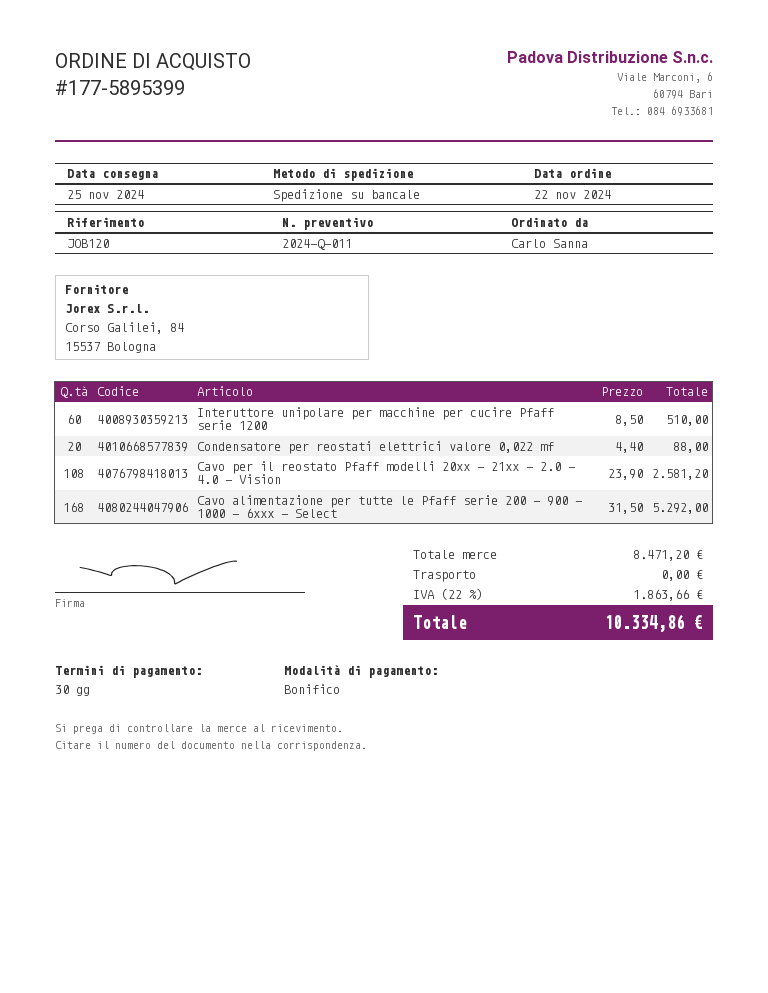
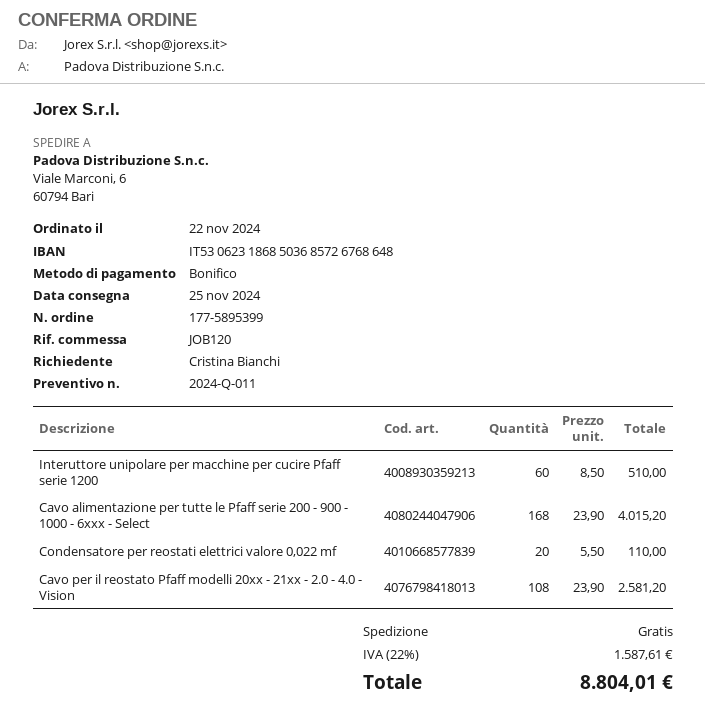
ordered by: Carlo Sanna -> Cristina Bianchi
Condensatore per reostati elettrici valore 0,022 mf: 20 x 4.40 = 88.00 -> 20 x 5.50 = 110.00
Cavo alimentazione per tutte le Pfaff serie 200 - 900 - 1000 - 6xxx - Select: 168 x 31.50 = 5292.00 -> 168 x 23.90 = 4015.20
tax: 22% = 1863.66 -> 22% = 1587.61
total: 10334.86 -> 8804.01

